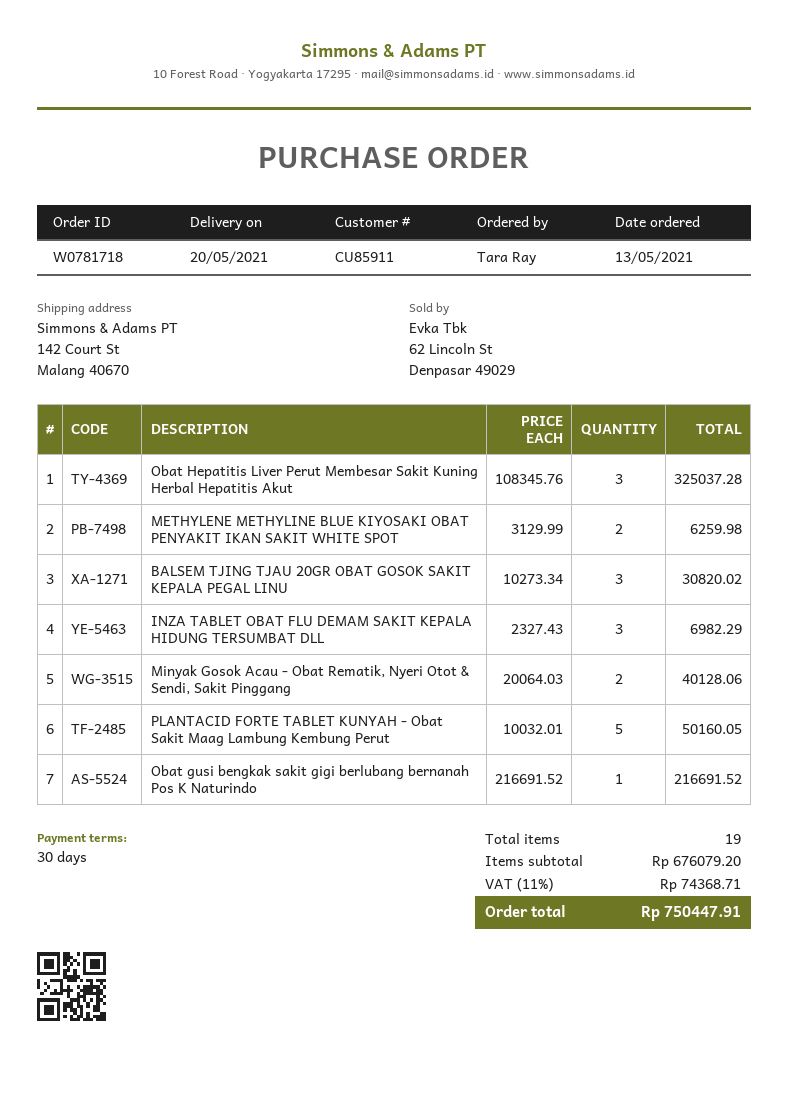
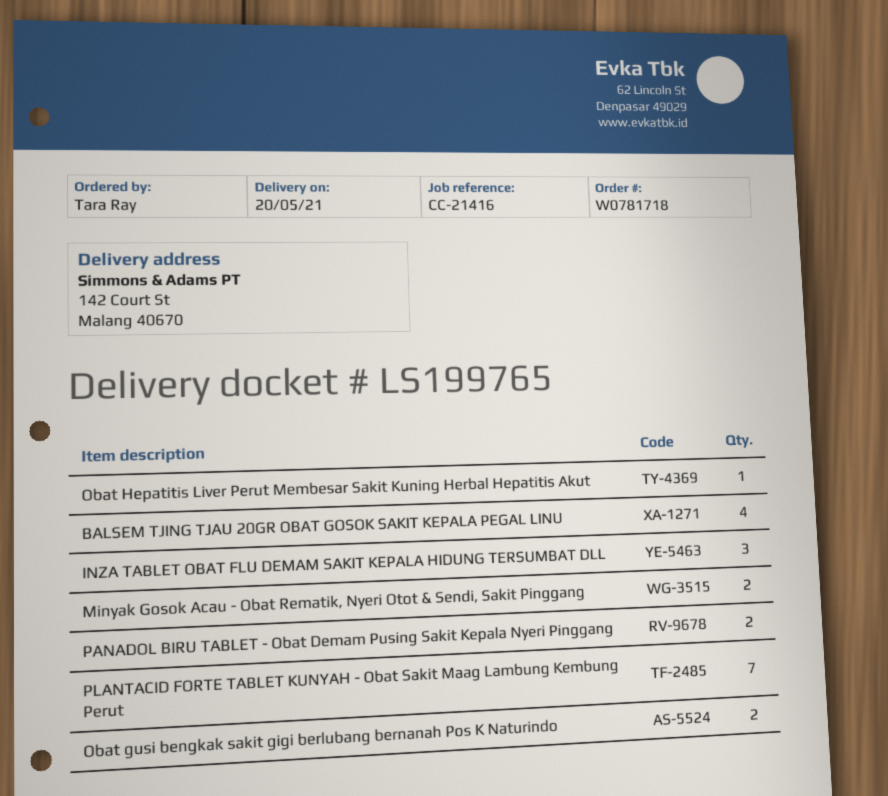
Obat Hepatitis Liver Perut Membesar Sakit Kuning Herbal Hepatitis Akut: 3 -> 1
METHYLENE METHYLINE BLUE KIYOSAKI OBAT PENYAKIT IKAN SAKIT WHITE SPOT: 2 -> none
BALSEM TJING TJAU 20GR OBAT GOSOK SAKIT KEPALA PEGAL LINU: 3 -> 4
PLANTACID FORTE TABLET KUNYAH - Obat Sakit Maag Lambung Kembung Perut: 5 -> 7
Obat gusi bengkak sakit gigi berlubang bernanah Pos K Naturindo: 1 -> 2
PANADOL BIRU TABLET - Obat Demam Pusing Sakit Kepala Nyeri Pinggang: none -> 2

